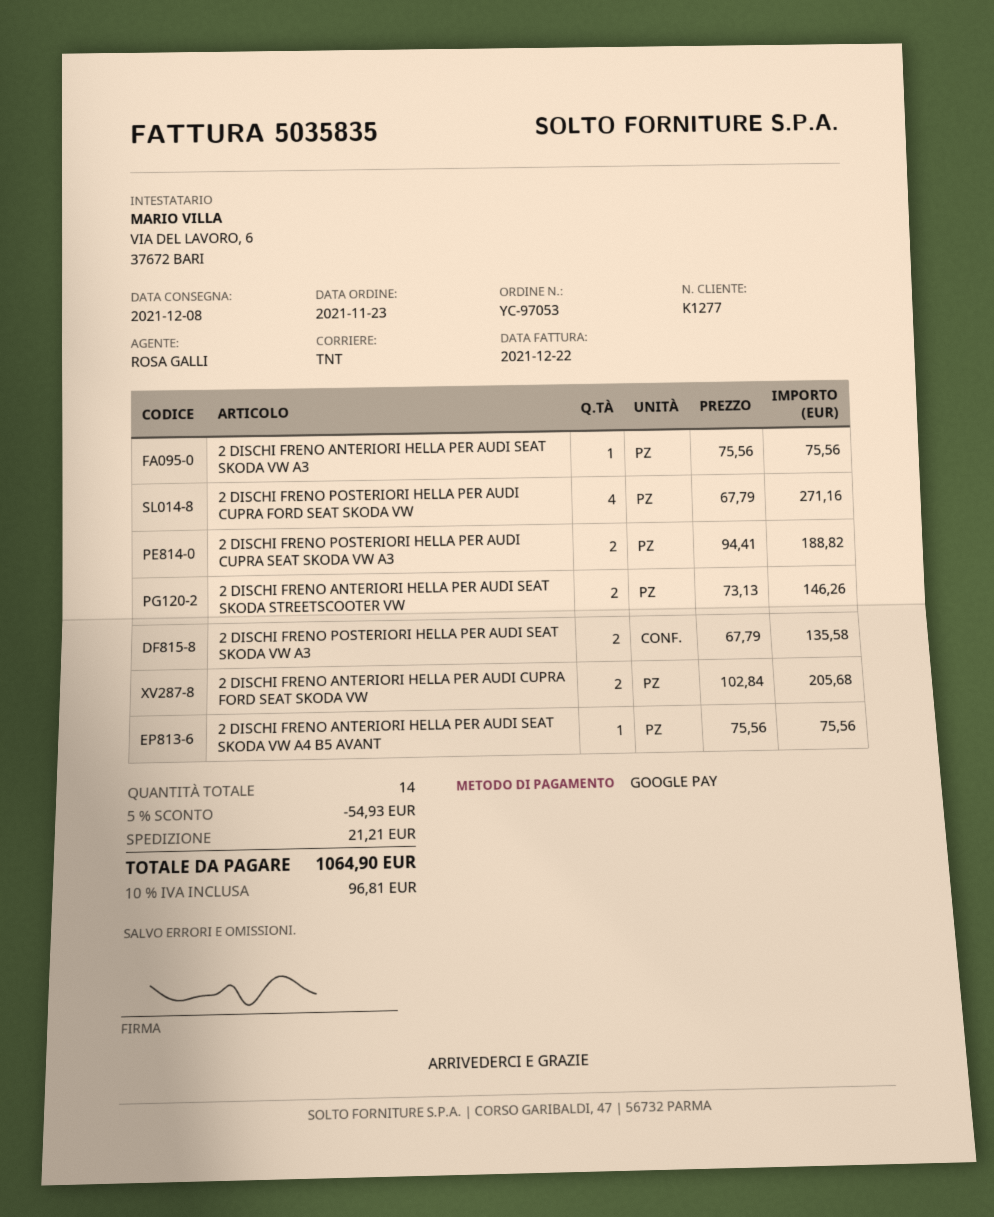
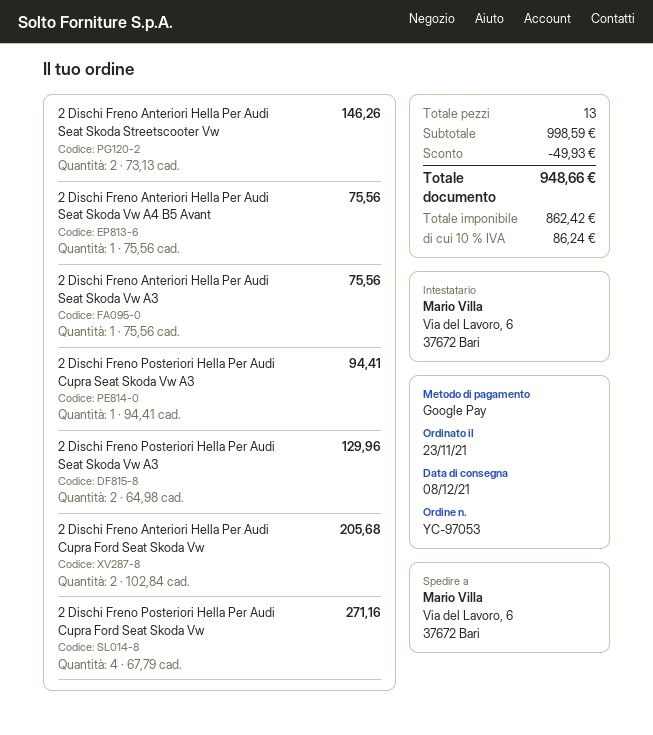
2 DISCHI FRENO POSTERIORI HELLA PER AUDI CUPRA SEAT SKODA VW A3: 2 x 94.41 = 188.82 -> 1 x 94.41 = 94.41
2 DISCHI FRENO POSTERIORI HELLA PER AUDI SEAT SKODA VW A3: 2 x 67.79 = 135.58 -> 2 x 64.98 = 129.96
total quantity: 14 -> 13
discount: 54.93 -> 49.93
shipping: 21.21 -> none
tax: 10% = 96.81 -> 10% = 86.24
total: 1064.90 -> 948.66

